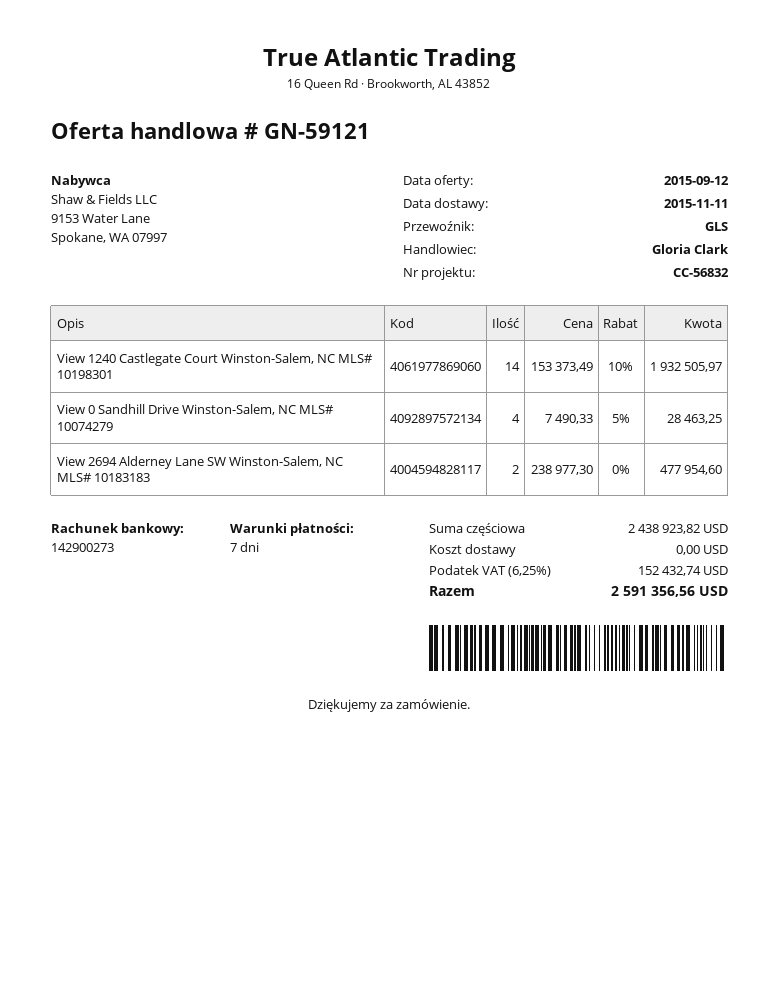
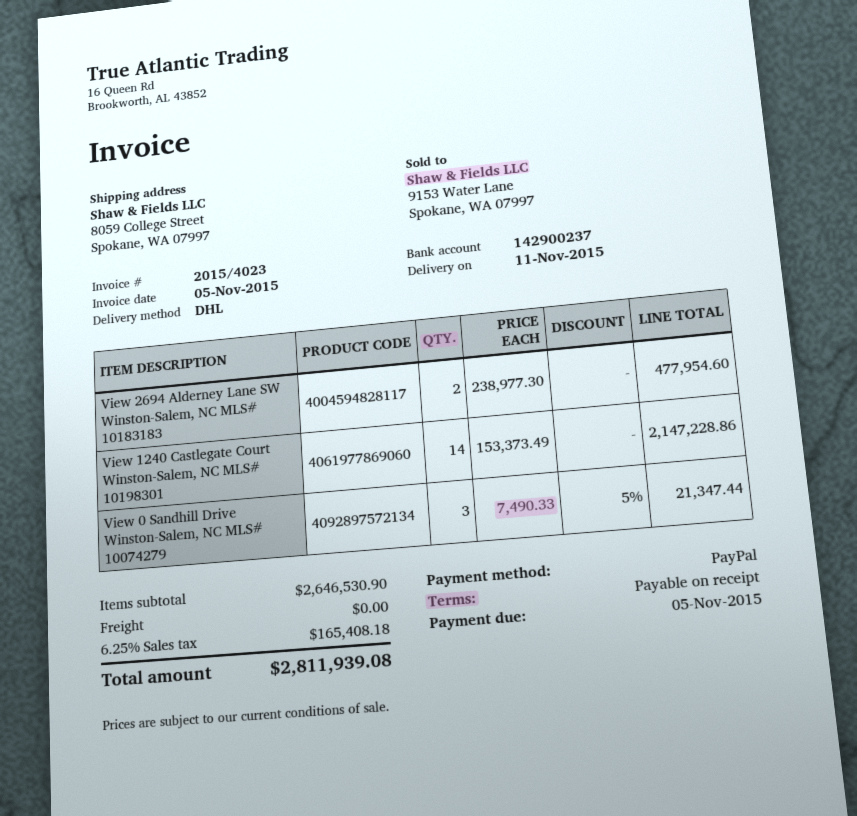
payment terms: 7 days -> on receipt
bank account: 142900273 -> 142900237
shipping method: GLS -> DHL
View 1240 Castlegate Court Winston-Salem, NC MLS# 10198301: 14 x 153373.49 - 10% = 1932505.97 -> 14 x 153373.49 = 2147228.86
View 0 Sandhill Drive Winston-Salem, NC MLS# 10074279: 4 x 7490.33 - 5% = 28463.25 -> 3 x 7490.33 - 5% = 21347.44
subtotal: 2438923.82 -> 2646530.90
tax: 6.25% = 152432.74 -> 6.25% = 165408.18
total: 2591356.56 -> 2811939.08

